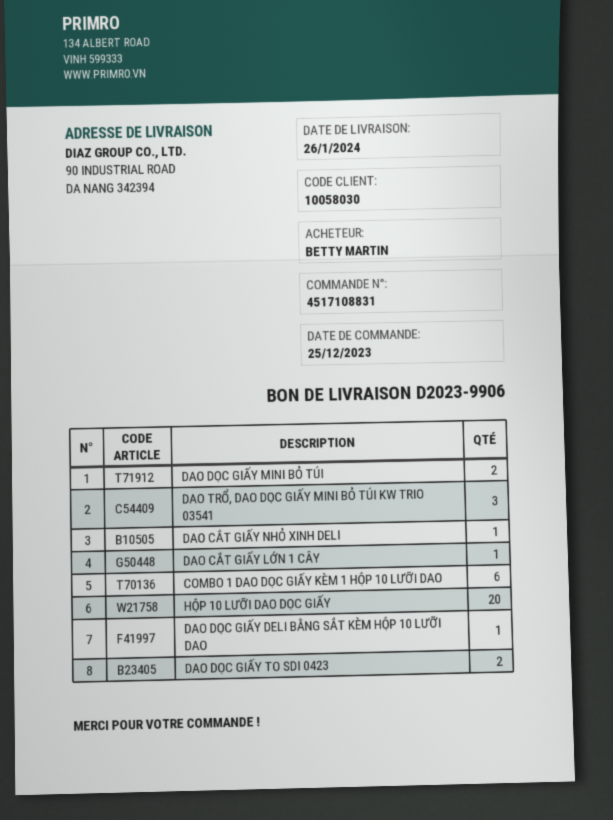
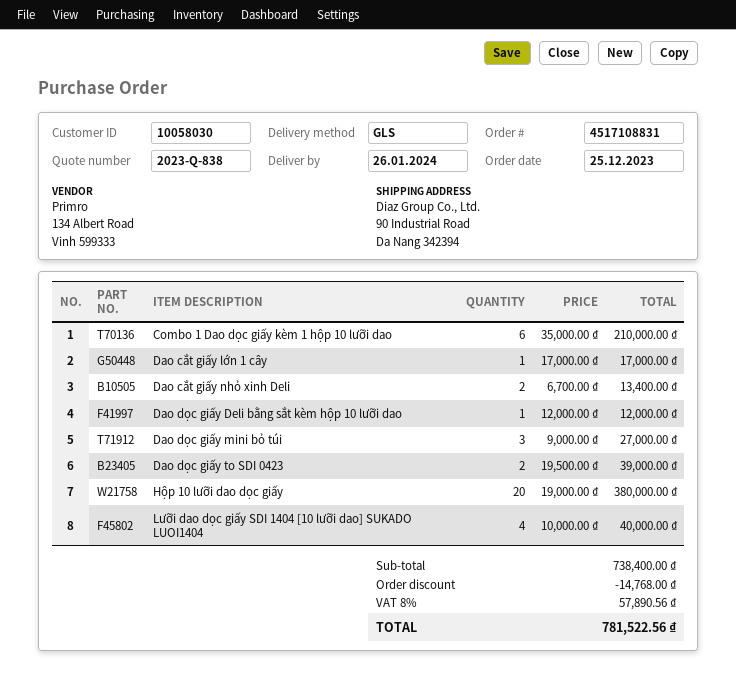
DAO DỌC GIẤY MINI BỎ TÚI: 2 -> 3
DAO TRỔ, DAO DỌC GIẤY MINI BỎ TÚI KW TRIO 03541: 3 -> none
DAO CẮT GIẤY NHỎ XINH DELI: 1 -> 2
Lưỡi dao dọc giấy SDI 1404 [10 lưỡi dao] SUKADO LUOI1404: none -> 4

